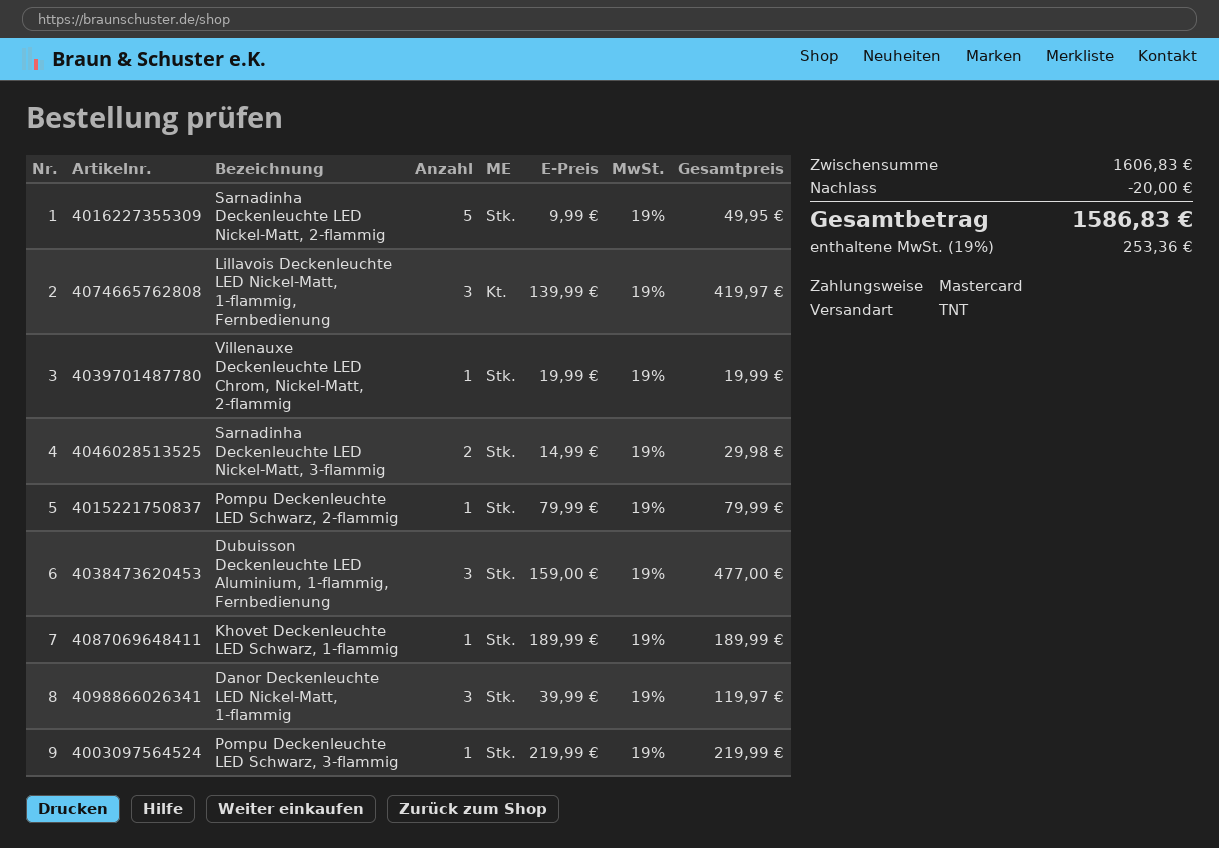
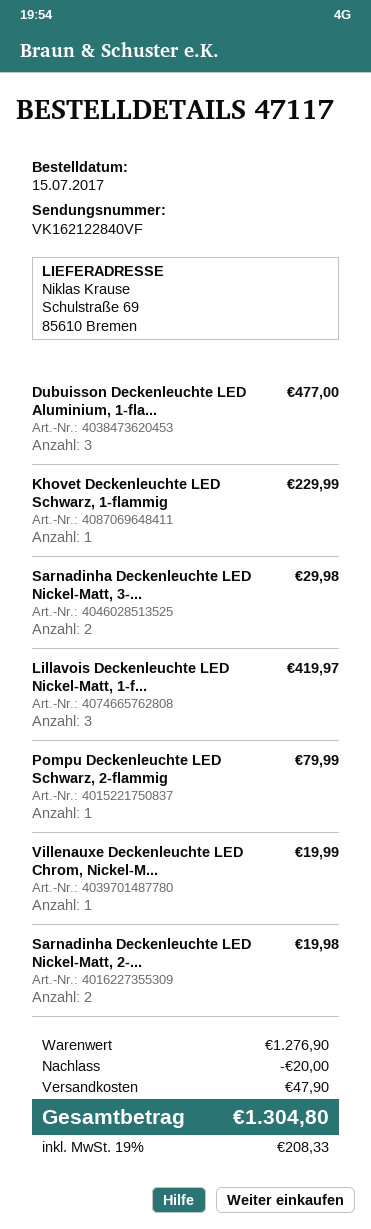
Sarnadinha Deckenleuchte LED Nickel-Matt, 2-flammig: 5 for 49.95 -> 2 for 19.98
Khovet Deckenleuchte LED Schwarz, 1-flammig: 1 for 189.99 -> 1 for 229.99
Danor Deckenleuchte LED Nickel-Matt, 1-flammig: 3 for 119.97 -> none
Pompu Deckenleuchte LED Schwarz, 3-flammig: 1 for 219.99 -> none
subtotal: 1606.83 -> 1276.90
shipping: none -> 47.90
tax: 19% = 253.36 -> 19% = 208.33
total: 1586.83 -> 1304.80

